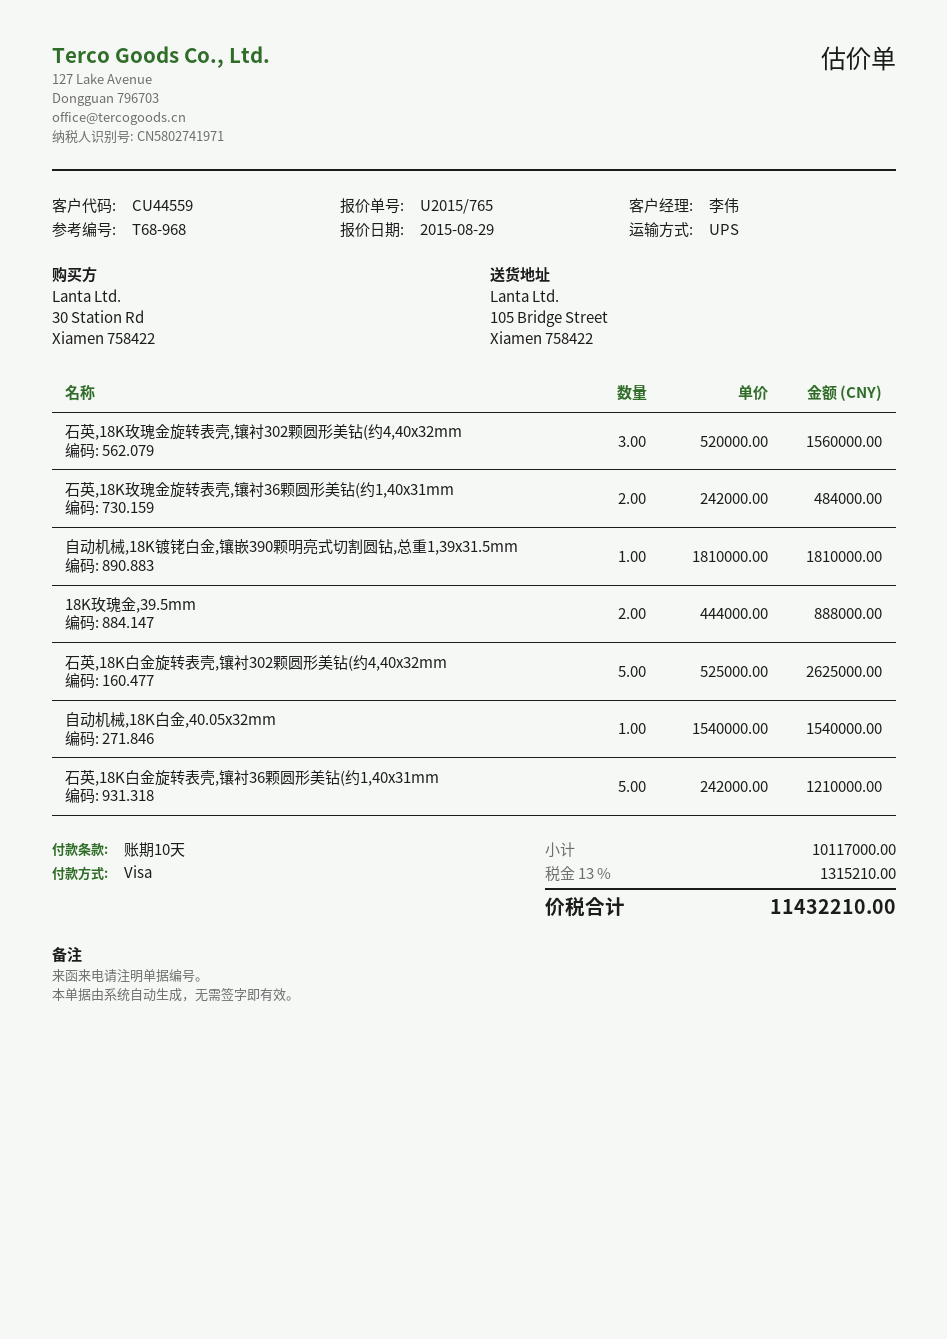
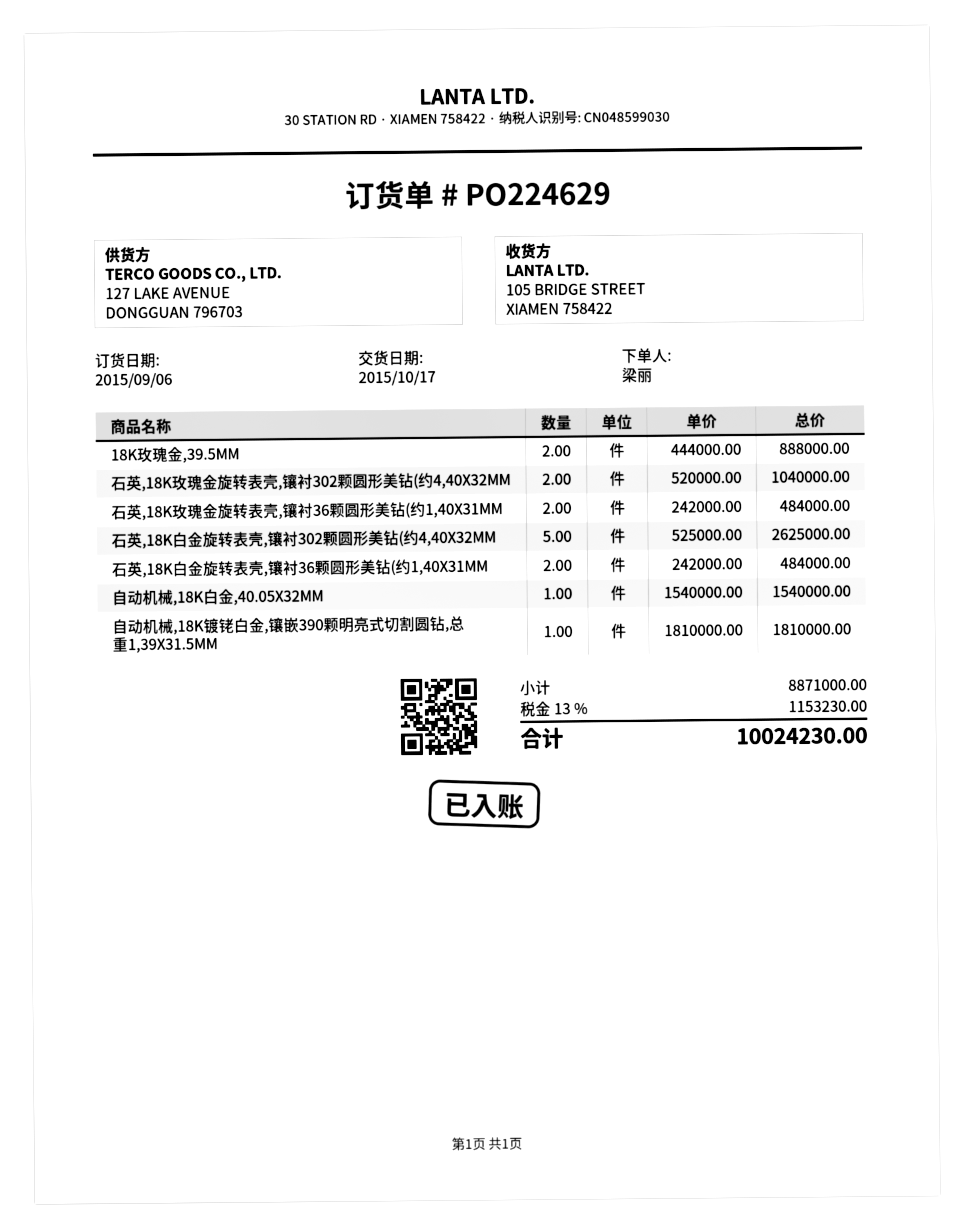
石英,18K玫瑰金旋转表壳,镶衬302颗圆形美钻(约4,40x32mm: 3 x 520000.00 = 1560000.00 -> 2 x 520000.00 = 1040000.00
石英,18K白金旋转表壳,镶衬36颗圆形美钻(约1,40x31mm: 5 x 242000.00 = 1210000.00 -> 2 x 242000.00 = 484000.00
subtotal: 10117000.00 -> 8871000.00
tax: 13% = 1315210.00 -> 13% = 1153230.00
total: 11432210.00 -> 10024230.00

